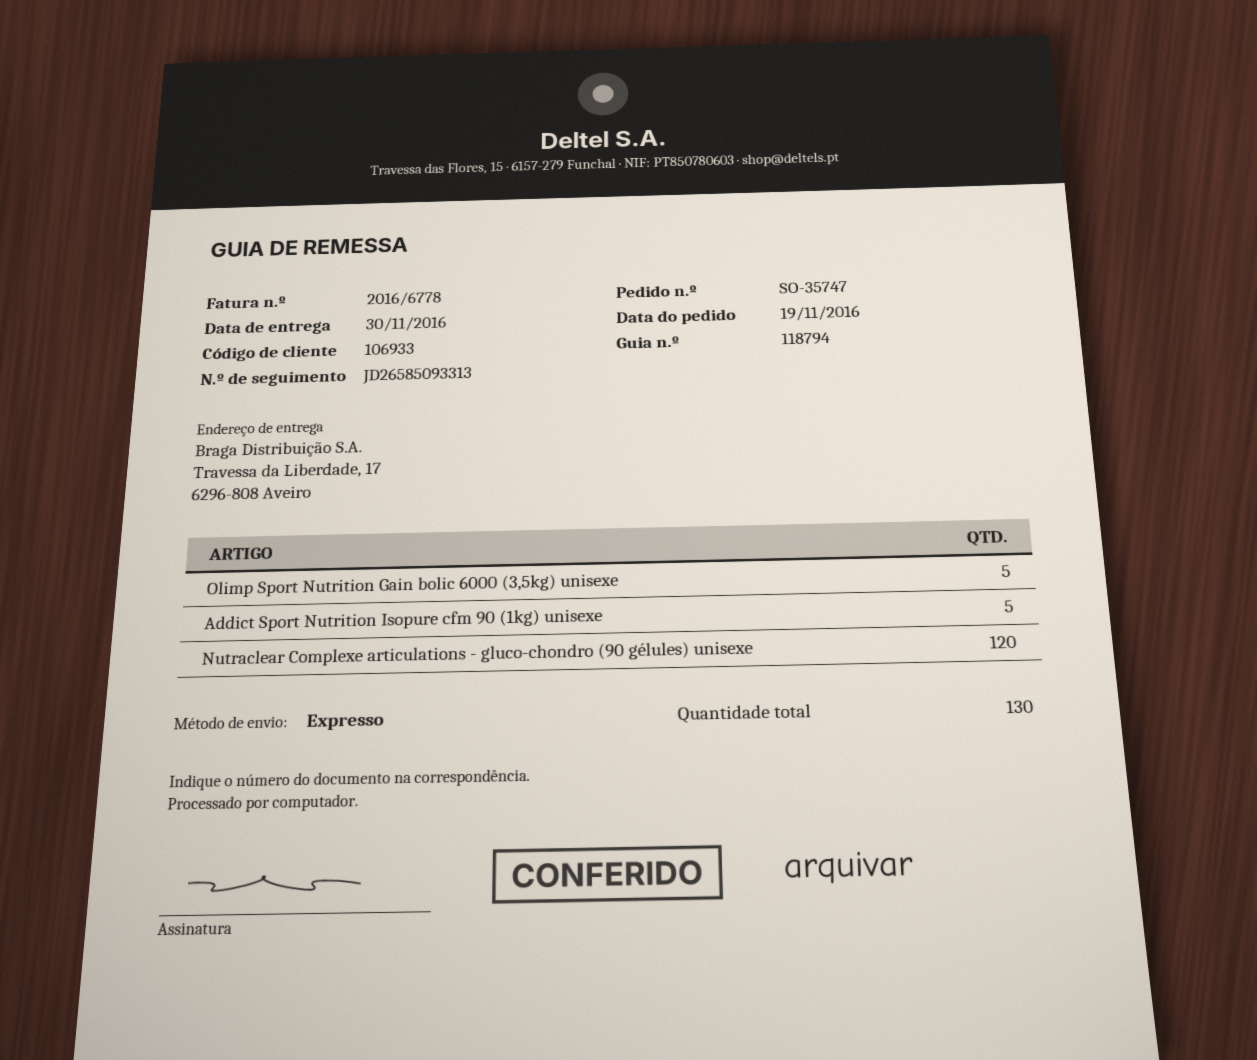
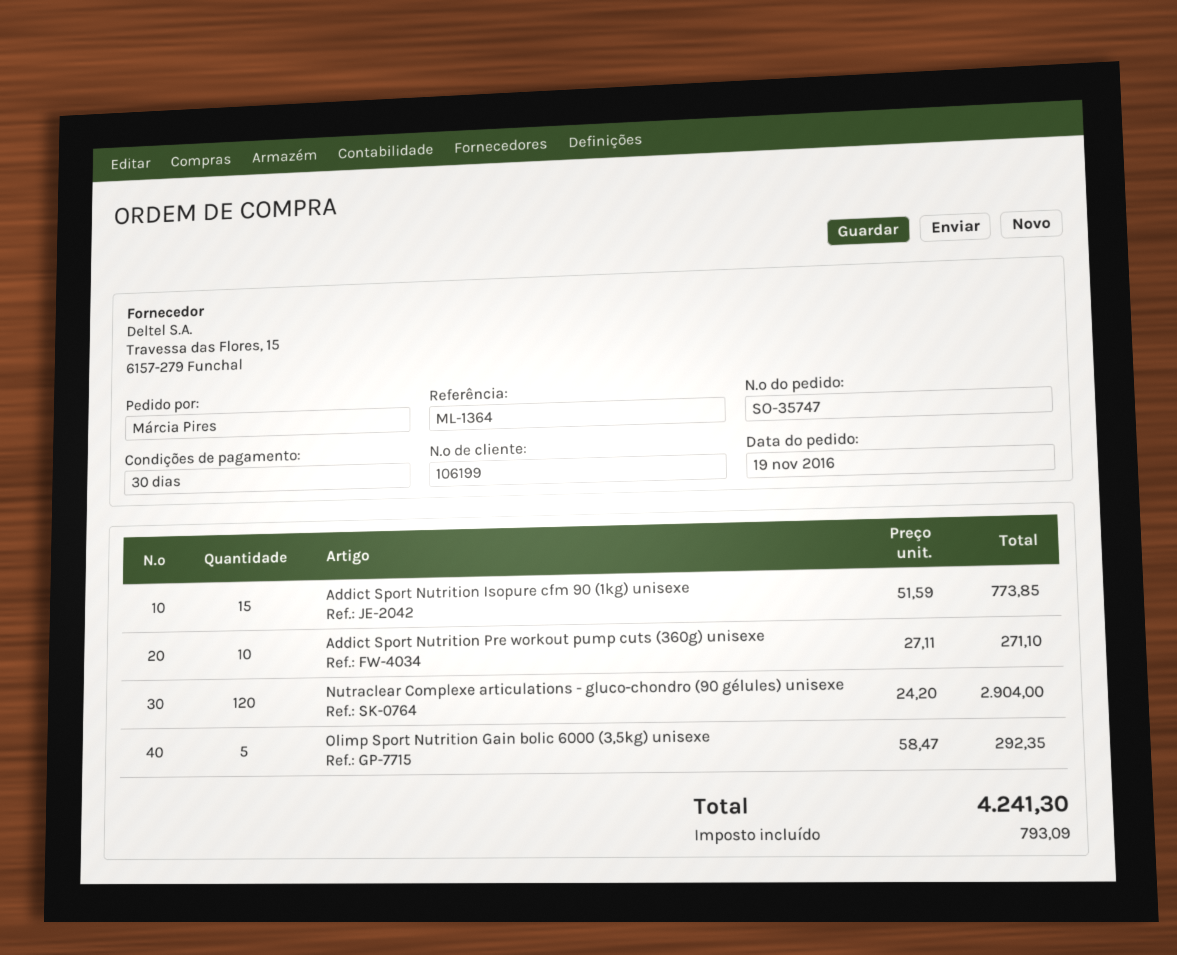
customer number: 106933 -> 106199
Addict Sport Nutrition Isopure cfm 90 (1kg) unisexe: 5 -> 15
Addict Sport Nutrition Pre workout pump cuts (360g) unisexe: none -> 10

